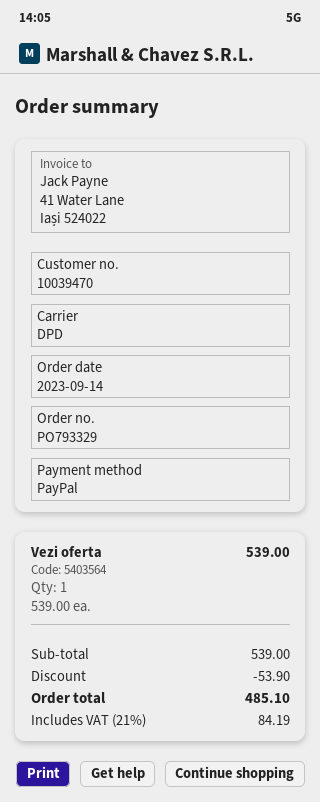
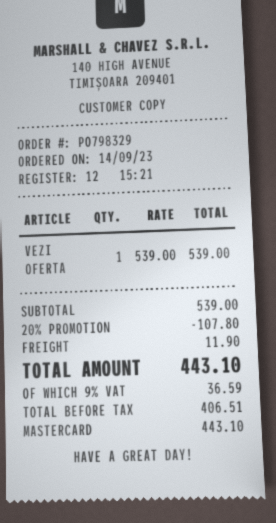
order number: PO793329 -> PO798329
payment method: PayPal -> Mastercard
discount: 53.90 -> 107.80
shipping: none -> 11.90
tax: 21% = 84.19 -> 9% = 36.59
total: 485.10 -> 443.10

